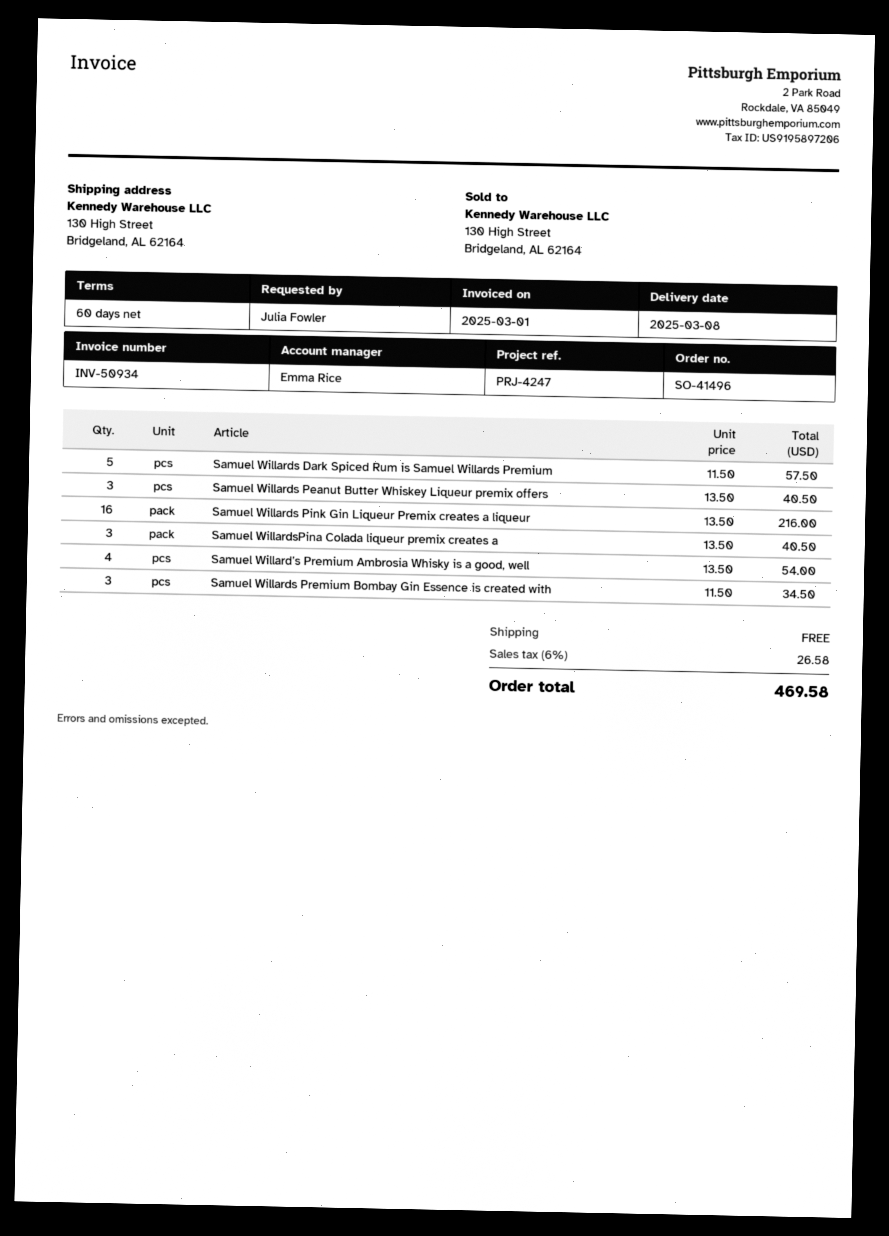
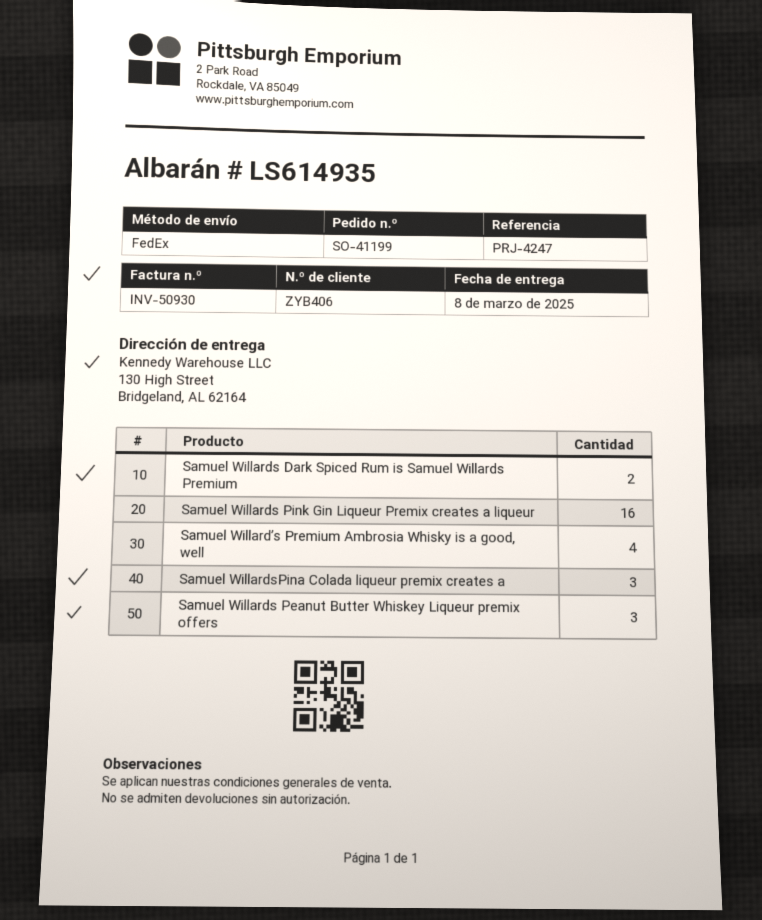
order number: SO-41496 -> SO-41199
invoice number: INV-50934 -> INV-50930
Samuel Willards Dark Spiced Rum is Samuel Willards Premium: 5 -> 2
Samuel Willards Premium Bombay Gin Essence is created with: 3 -> none

